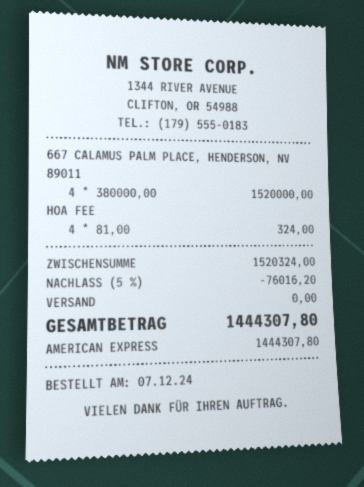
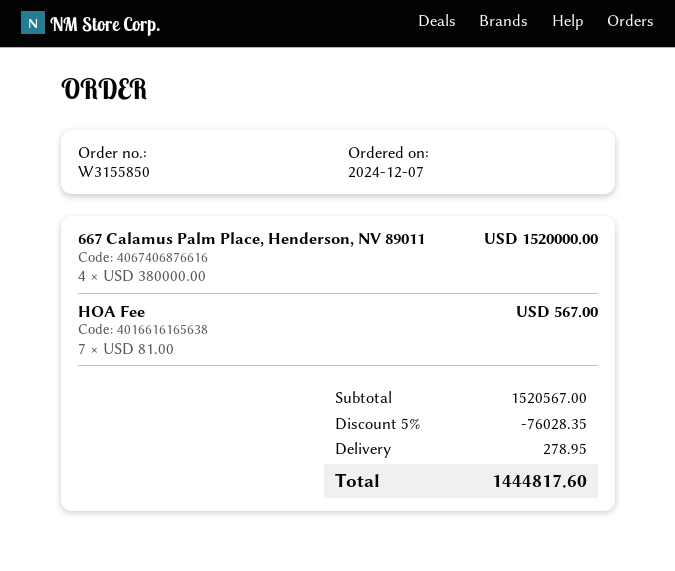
HOA FEE: 4 x 81.00 = 324.00 -> 7 x 81.00 = 567.00
subtotal: 1520324.00 -> 1520567.00
discount: 5% = 76016.20 -> 5% = 76028.35
shipping: 0.00 -> 278.95
total: 1444307.80 -> 1444817.60

